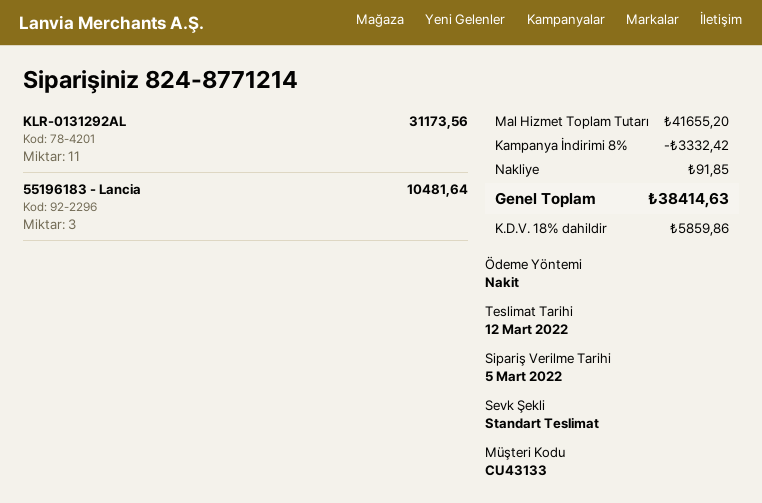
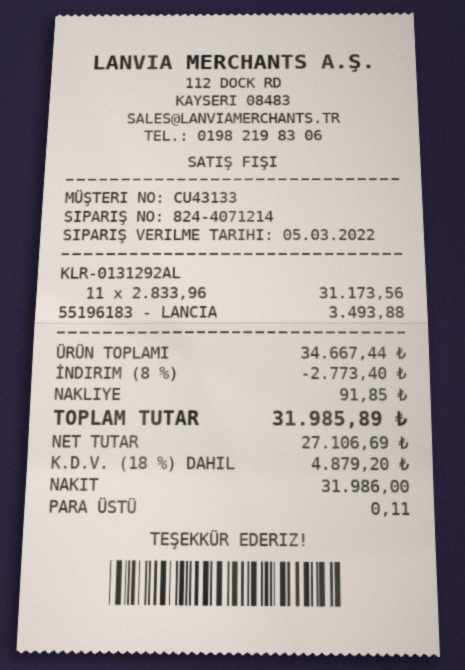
order number: 824-8771214 -> 824-4071214
55196183 - Lancia: 3 for 10481.64 -> 1 for 3493.88
subtotal: 41655.20 -> 34667.44
discount: 8% = 3332.42 -> 8% = 2773.40
tax: 18% = 5859.86 -> 18% = 4879.20
total: 38414.63 -> 31985.89

